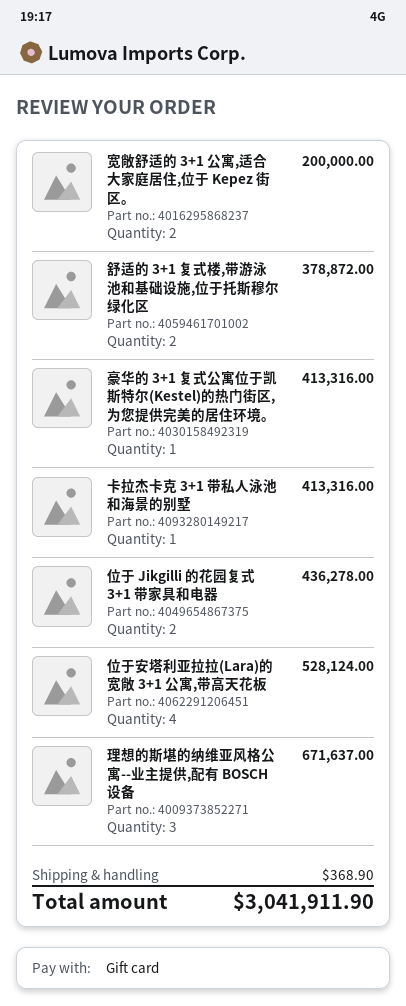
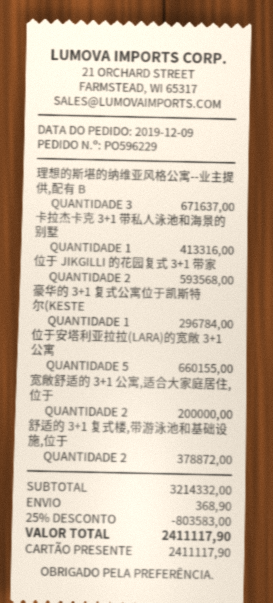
豪华的 3+1 复式公寓位于凯斯特尔(Kestel)的热门街区,为您提供完美的居住环境。: 1 for 413316.00 -> 1 for 296784.00
位于 Jikgilli 的花园复式 3+1 带家具和电器: 2 for 436278.00 -> 2 for 593568.00
位于安塔利亚拉拉(Lara)的宽敞 3+1 公寓,带高天花板: 4 for 528124.00 -> 5 for 660155.00
discount: none -> 25% = 803583.00
total: 3041911.90 -> 2411117.90

